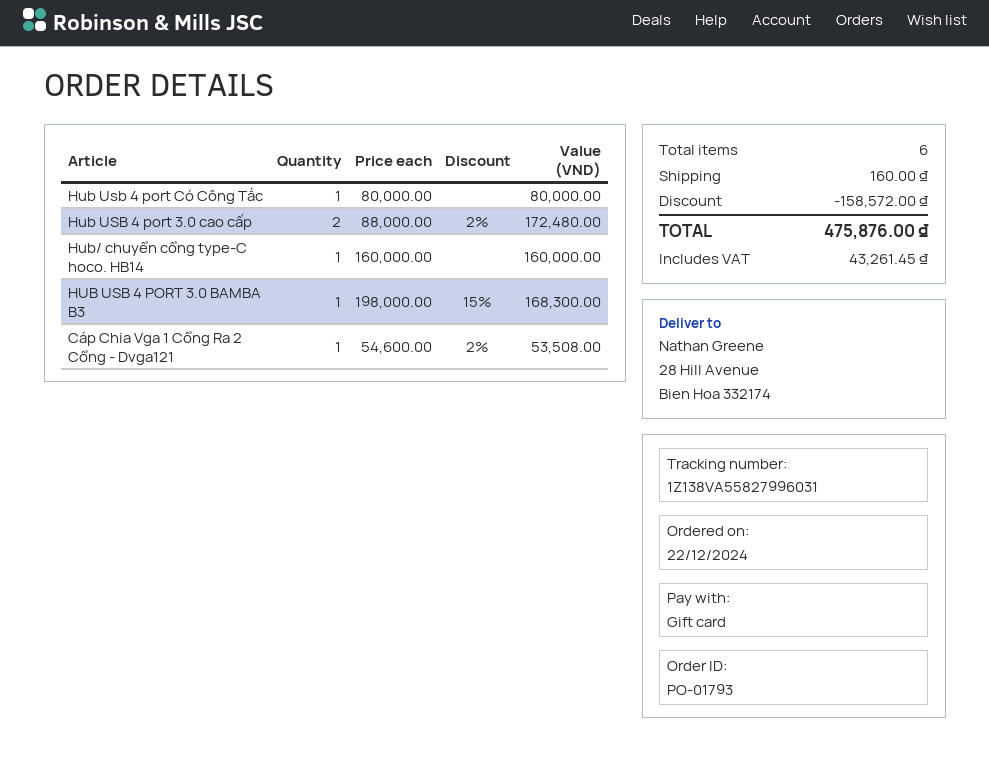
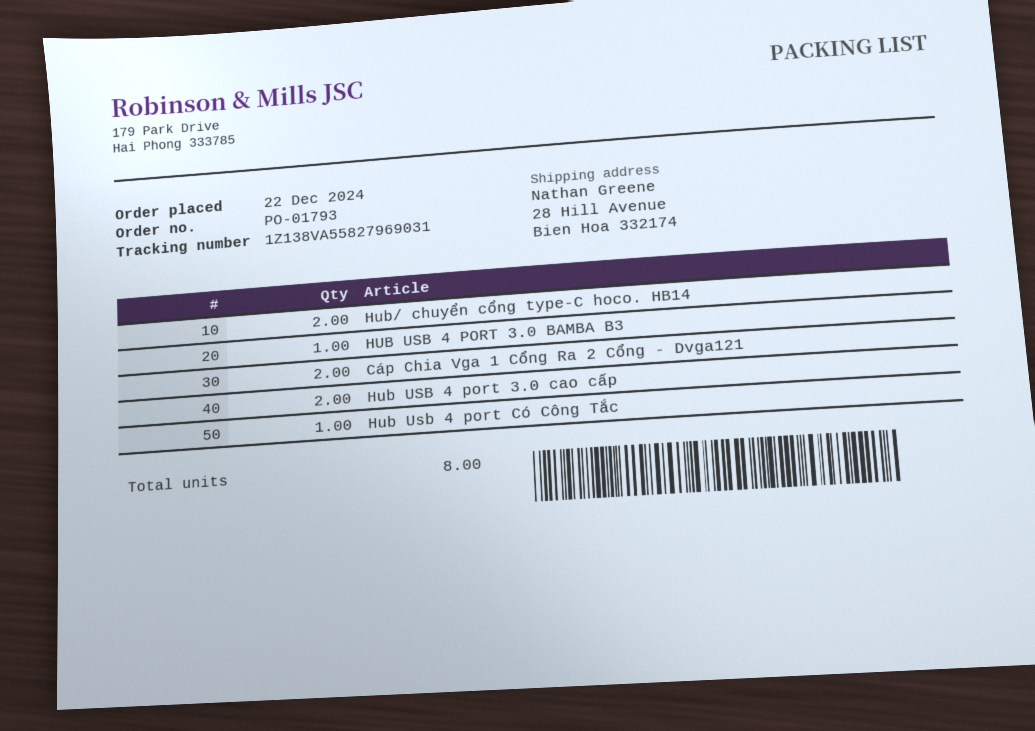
tracking number: 1Z138VA55827996031 -> 1Z138VA55827969031
Hub/ chuyển cổng type-C hoco. HB14: 1 -> 2
Cáp Chia Vga 1 Cổng Ra 2 Cổng - Dvga121: 1 -> 2
total quantity: 6 -> 8

